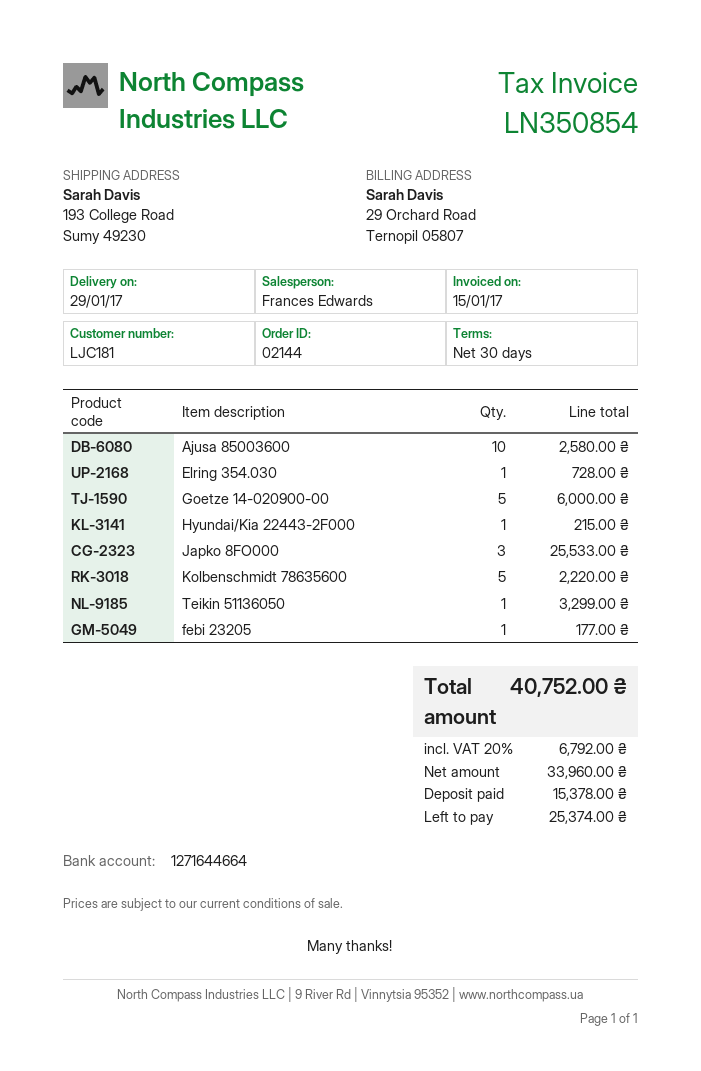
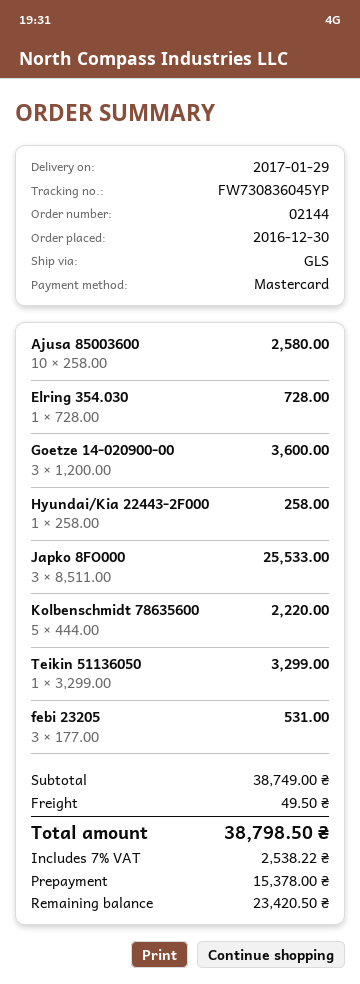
Goetze 14-020900-00: 5 for 6000.00 -> 3 for 3600.00
Hyundai/Kia 22443-2F000: 1 for 215.00 -> 1 for 258.00
febi 23205: 1 for 177.00 -> 3 for 531.00
shipping: none -> 49.50
tax: 20% = 6792.00 -> 7% = 2538.22
total: 40752.00 -> 38798.50
balance: 25374.00 -> 23420.50

